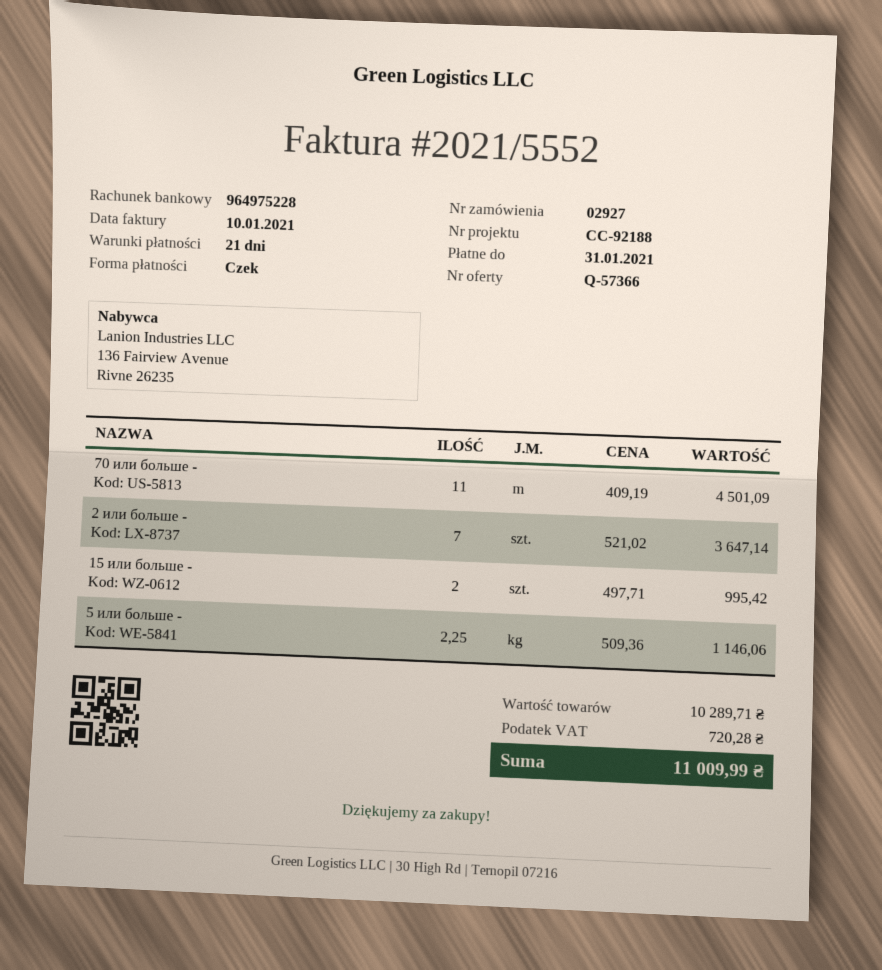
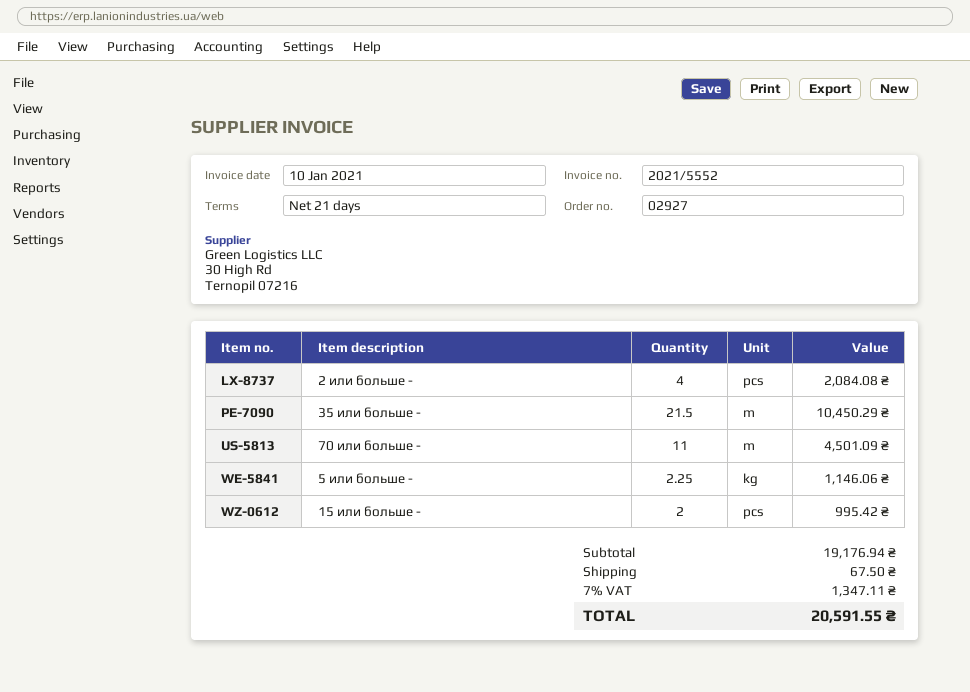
2 или больше -: 7 for 3647.14 -> 4 for 2084.08
35 или больше -: none -> 21.5 for 10450.29
subtotal: 10289.71 -> 19176.94
shipping: none -> 67.50
tax: 720.28 -> 1347.11
total: 11009.99 -> 20591.55

